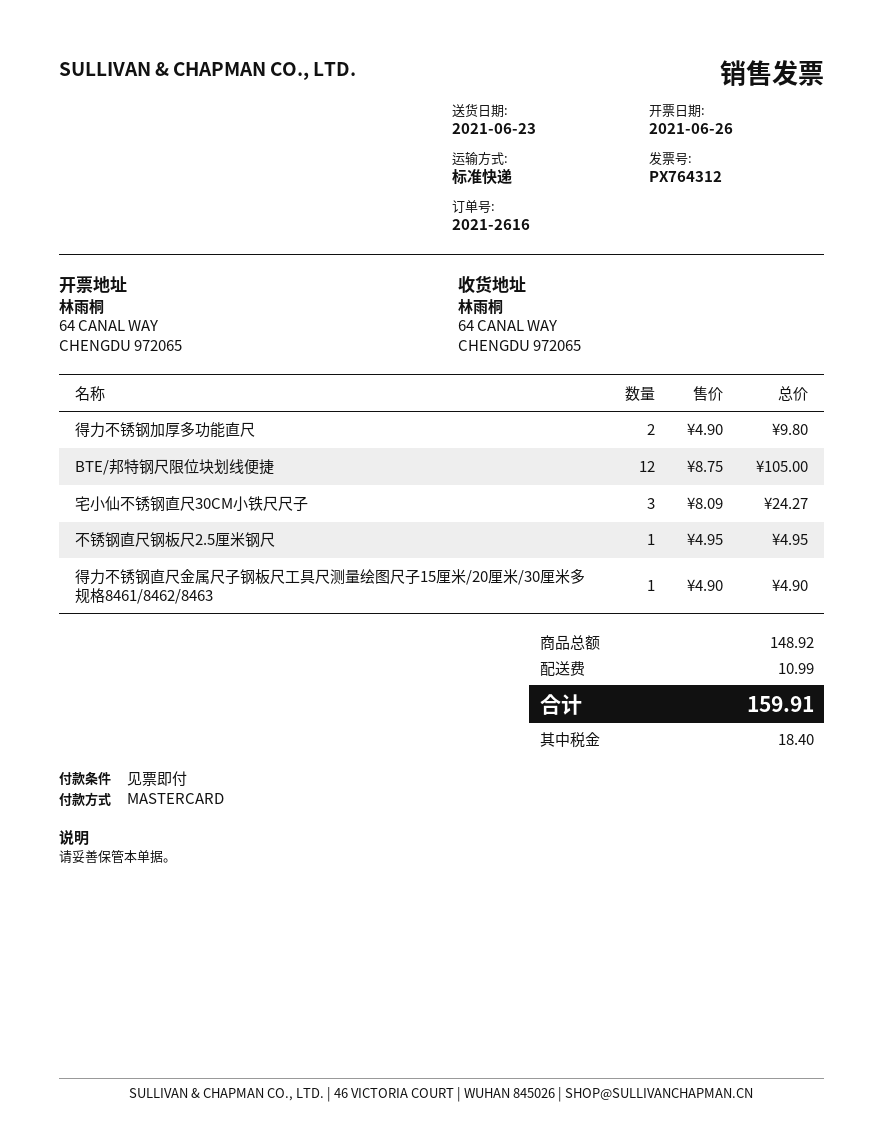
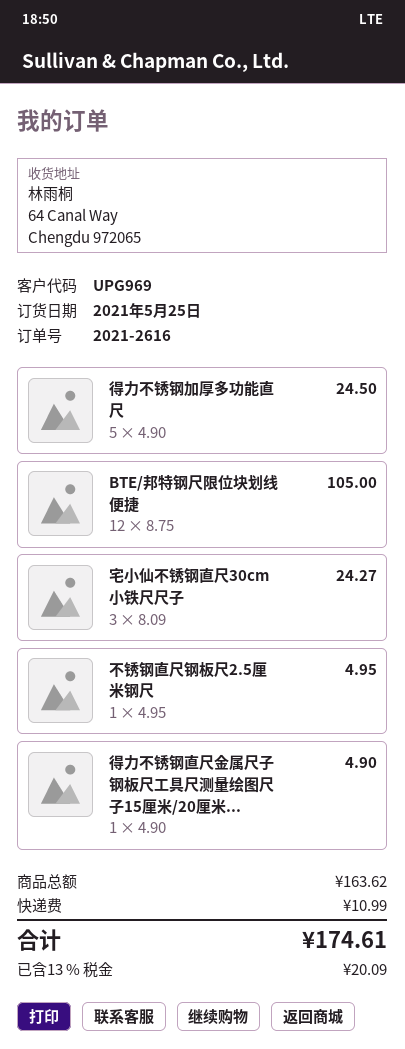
得力不锈钢加厚多功能直尺: 2 x 4.90 = 9.80 -> 5 x 4.90 = 24.50
subtotal: 148.92 -> 163.62
tax: 18.40 -> 20.09
total: 159.91 -> 174.61

